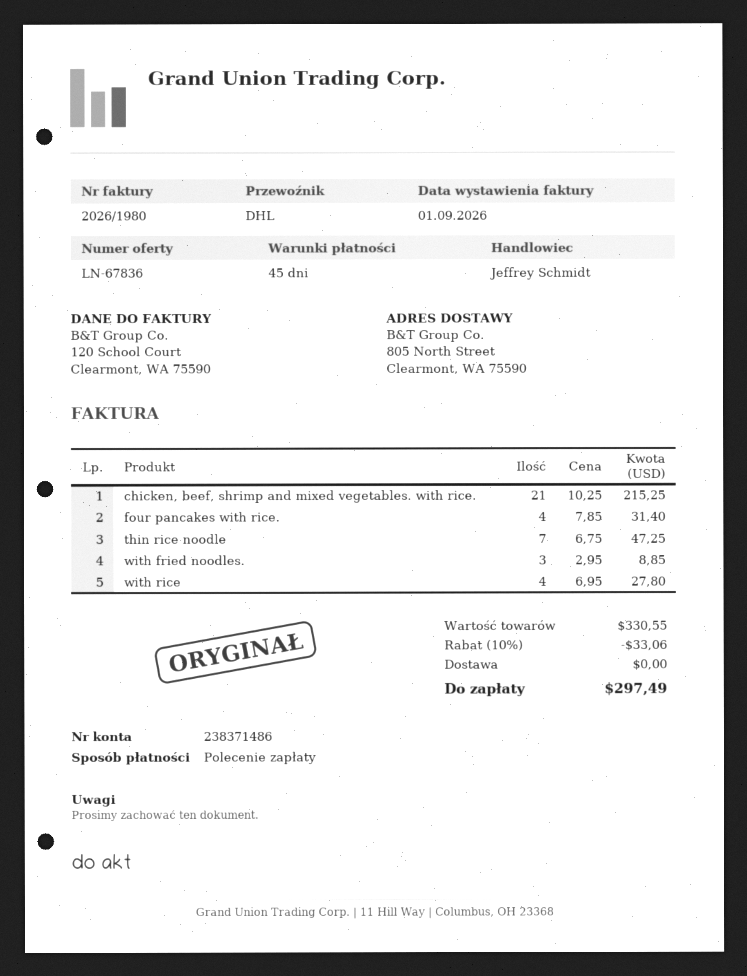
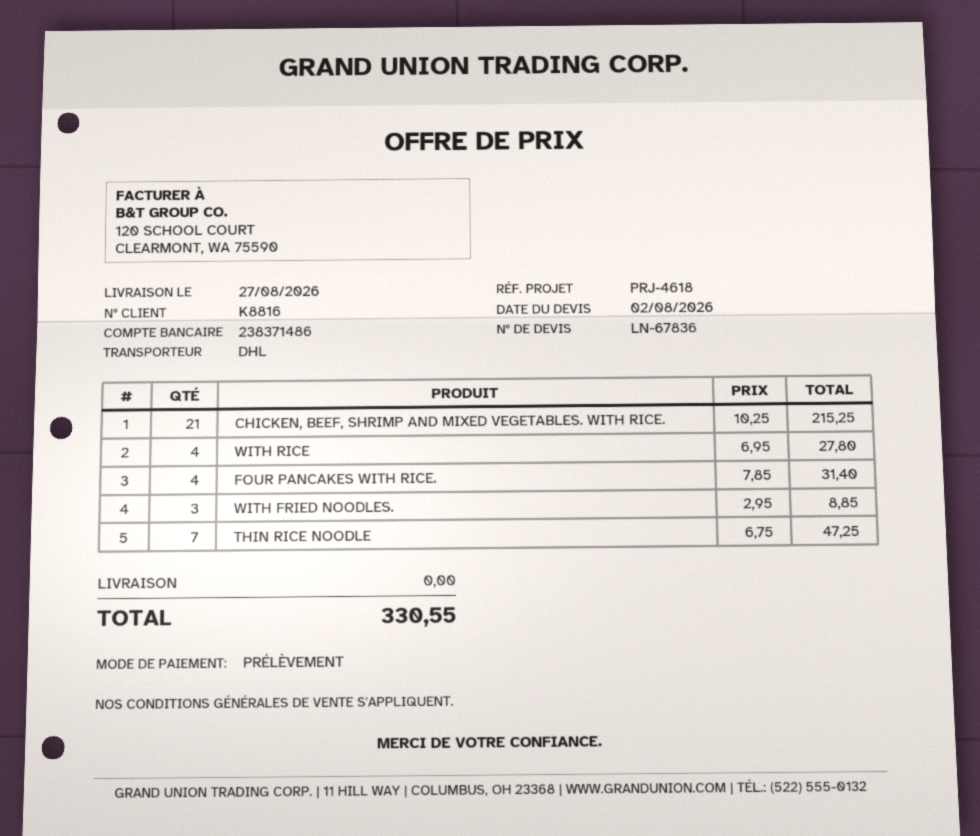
discount: 10% = 33.06 -> none
total: 297.49 -> 330.55

